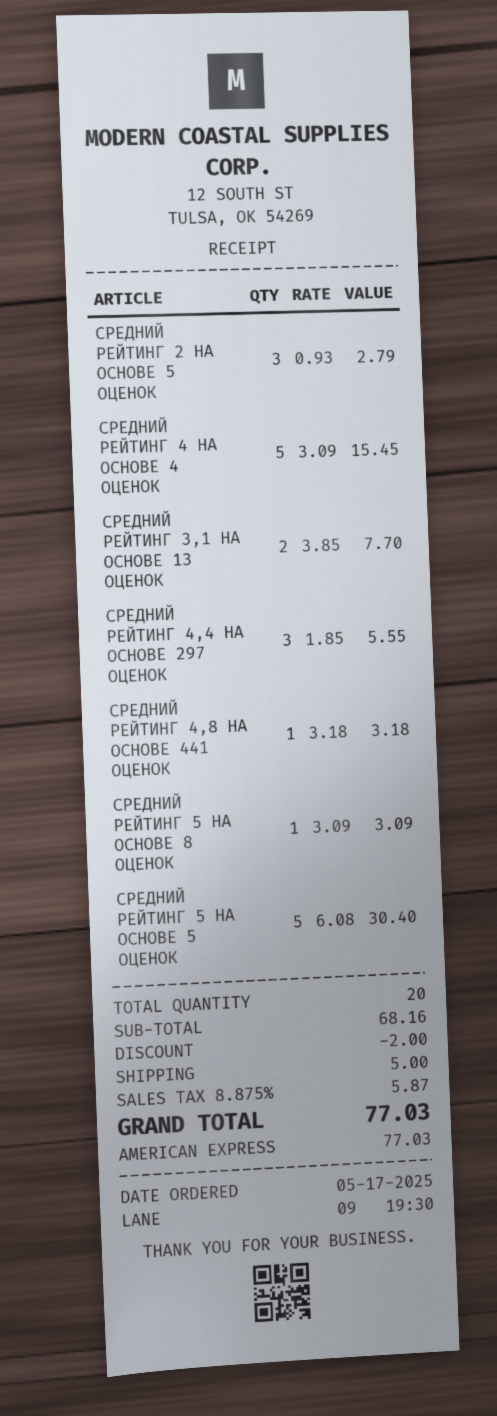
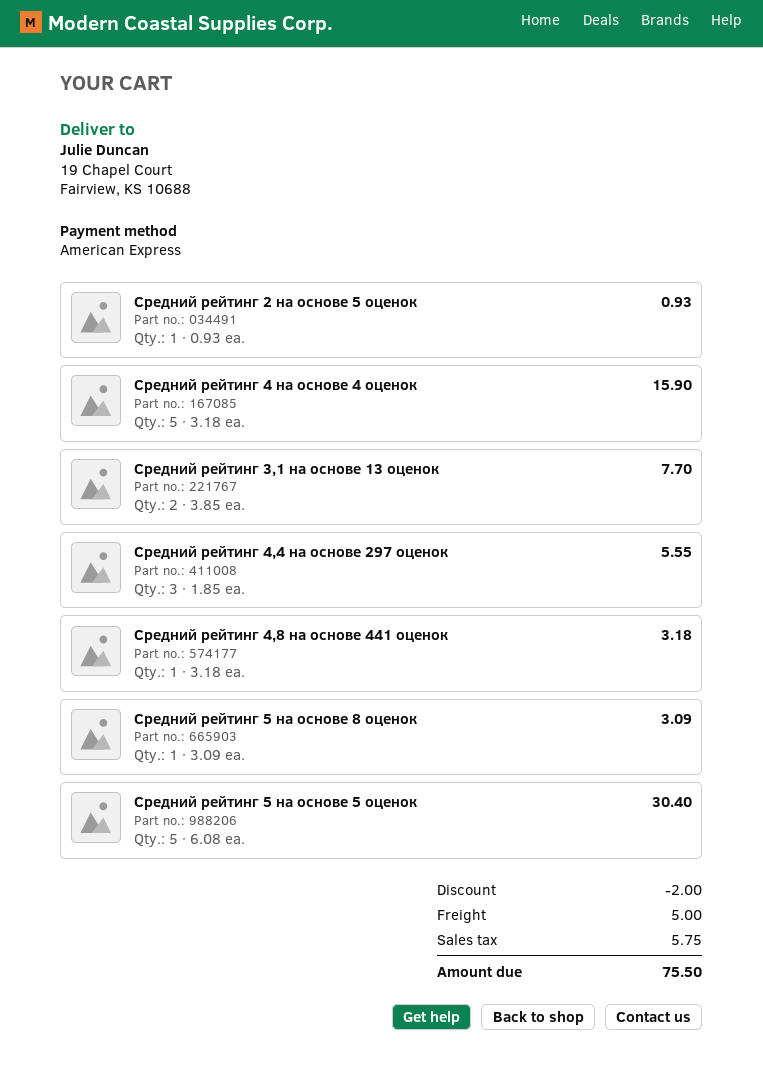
СРЕДНИЙ РЕЙТИНГ 2 НА ОСНОВЕ 5 ОЦЕНОК: 3 x 0.93 = 2.79 -> 1 x 0.93 = 0.93
СРЕДНИЙ РЕЙТИНГ 4 НА ОСНОВЕ 4 ОЦЕНОК: 5 x 3.09 = 15.45 -> 5 x 3.18 = 15.90
tax: 5.87 -> 5.75
total: 77.03 -> 75.50

